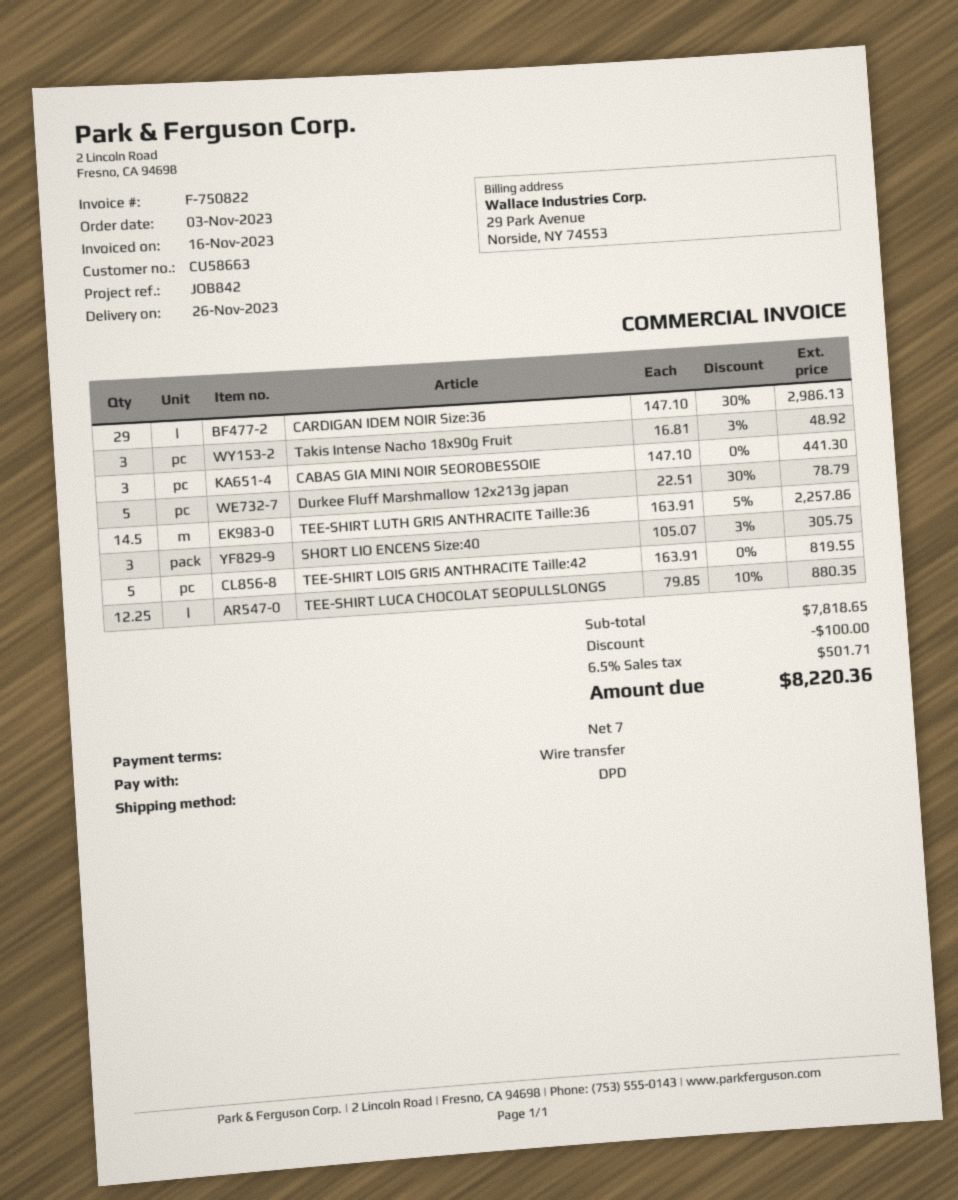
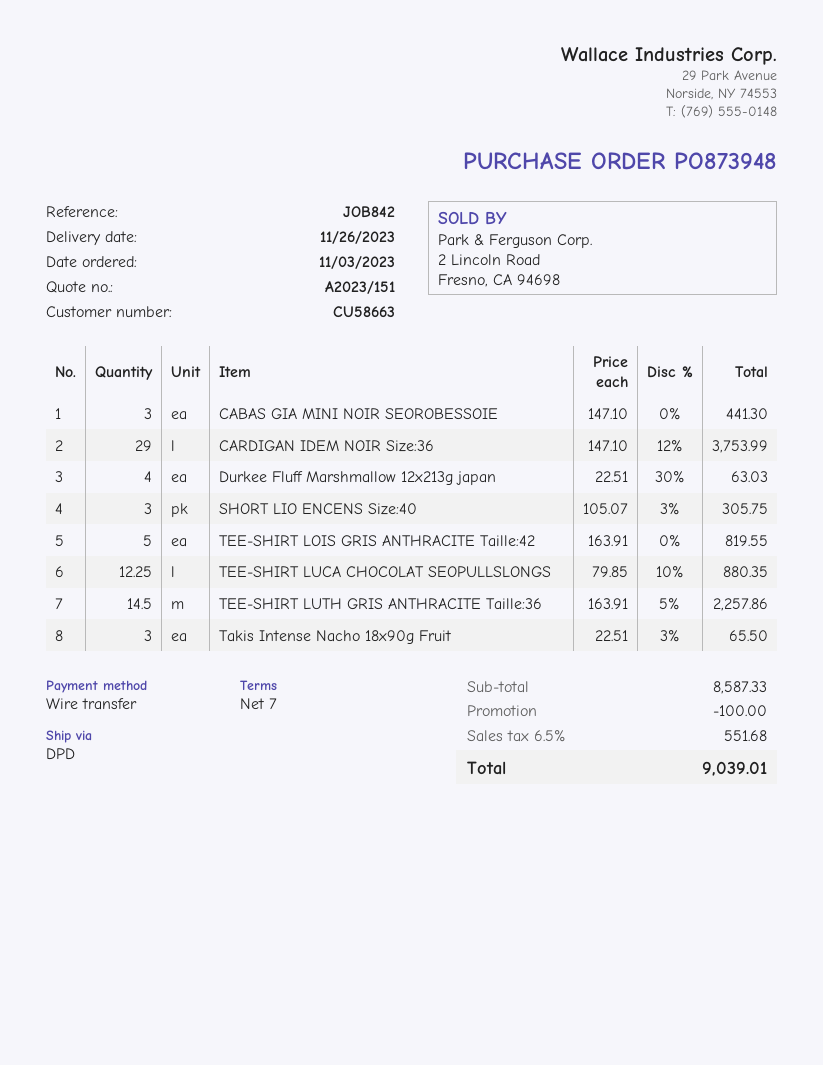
CARDIGAN IDEM NOIR Size:36: 29 x 147.10 - 30% = 2986.13 -> 29 x 147.10 - 12% = 3753.99
Takis Intense Nacho 18x90g Fruit: 3 x 16.81 - 3% = 48.92 -> 3 x 22.51 - 3% = 65.50
Durkee Fluff Marshmallow 12x213g japan: 5 x 22.51 - 30% = 78.79 -> 4 x 22.51 - 30% = 63.03
subtotal: 7818.65 -> 8587.33
tax: 6.5% = 501.71 -> 6.5% = 551.68
total: 8220.36 -> 9039.01

